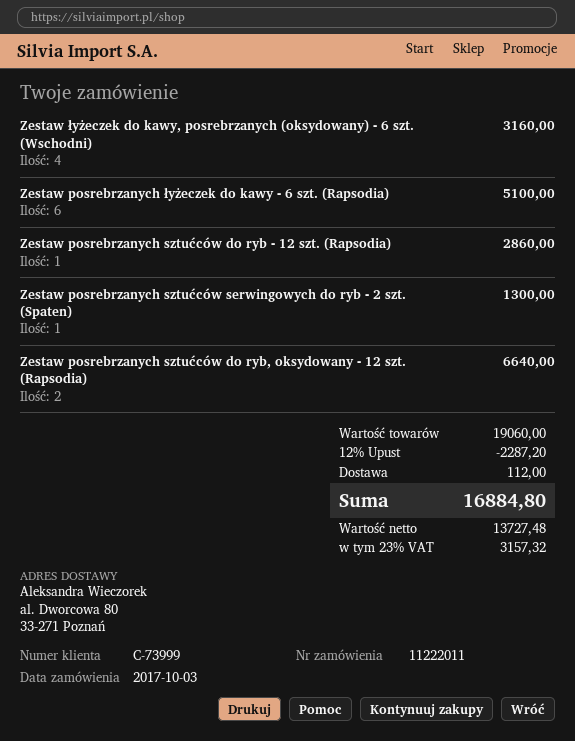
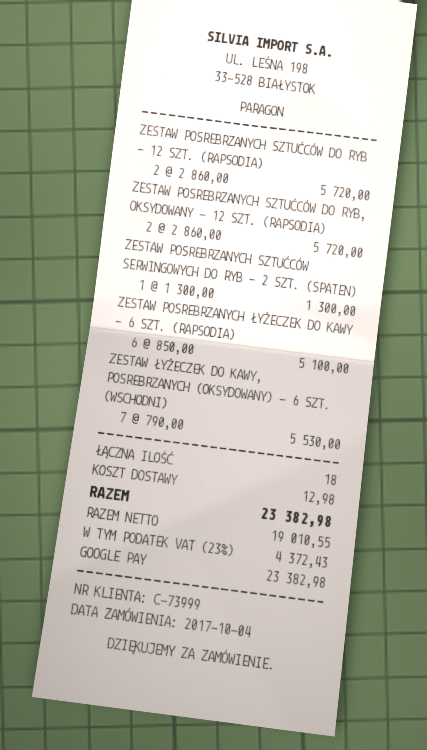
order date: 2017-10-03 -> 2017-10-04
Zestaw łyżeczek do kawy, posrebrzanych (oksydowany) - 6 szt. (Wschodni): 4 for 3160.00 -> 7 for 5530.00
Zestaw posrebrzanych sztućców do ryb - 12 szt. (Rapsodia): 1 for 2860.00 -> 2 for 5720.00
Zestaw posrebrzanych sztućców do ryb, oksydowany - 12 szt. (Rapsodia): 2 for 6640.00 -> 2 for 5720.00
discount: 12% = 2287.20 -> none
shipping: 112.00 -> 12.98
net: 13727.48 -> 19010.55
tax: 23% = 3157.32 -> 23% = 4372.43
total: 16884.80 -> 23382.98

